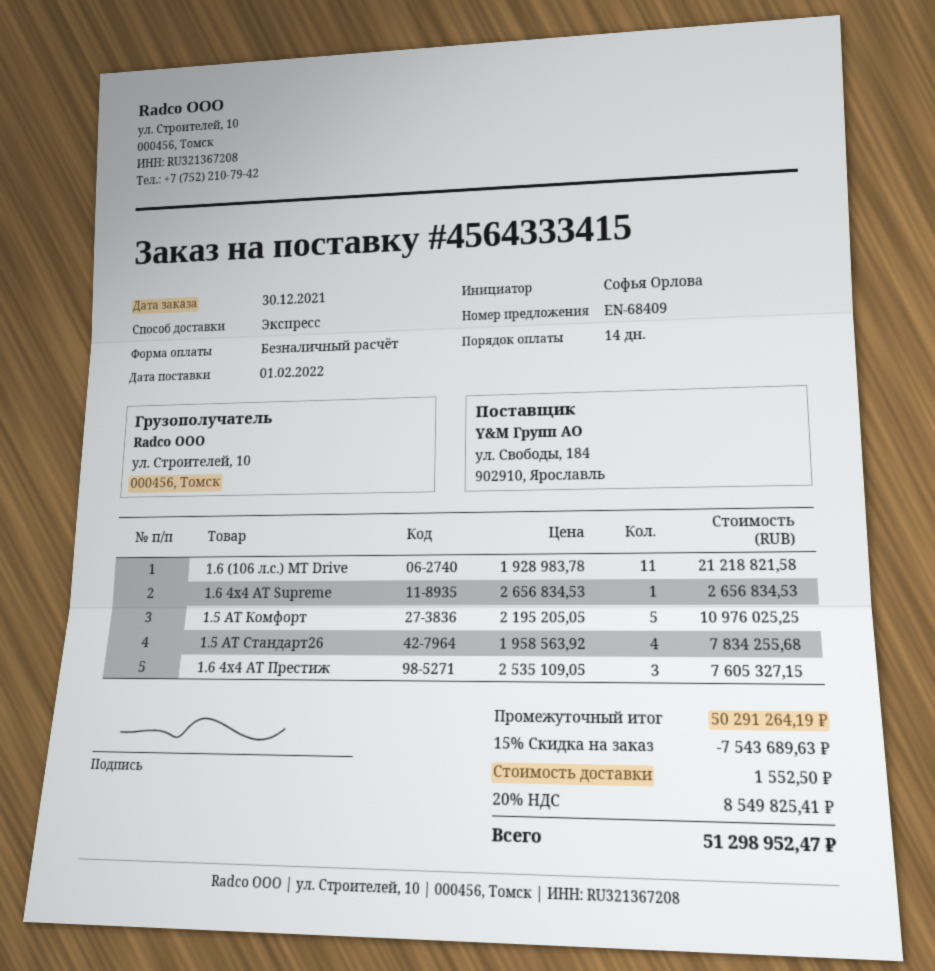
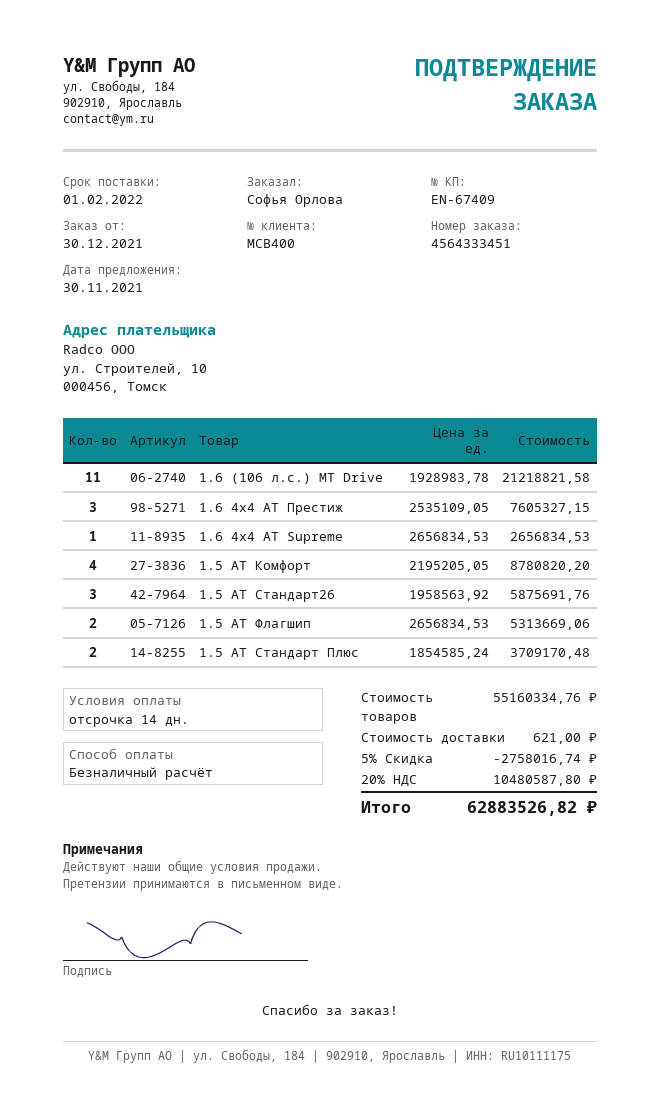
quote number: EN-68409 -> EN-67409
order number: 4564333415 -> 4564333451
1.5 AT Комфорт: 5 x 2195205.05 = 10976025.25 -> 4 x 2195205.05 = 8780820.20
1.5 AT Стандарт26: 4 x 1958563.92 = 7834255.68 -> 3 x 1958563.92 = 5875691.76
1.5 AT Флагшип: none -> 2 x 2656834.53 = 5313669.06
1.5 AT Стандарт Плюс: none -> 2 x 1854585.24 = 3709170.48
subtotal: 50291264.19 -> 55160334.76
discount: 15% = 7543689.63 -> 5% = 2758016.74
shipping: 1552.50 -> 621.00
tax: 20% = 8549825.41 -> 20% = 10480587.80
total: 51298952.47 -> 62883526.82

